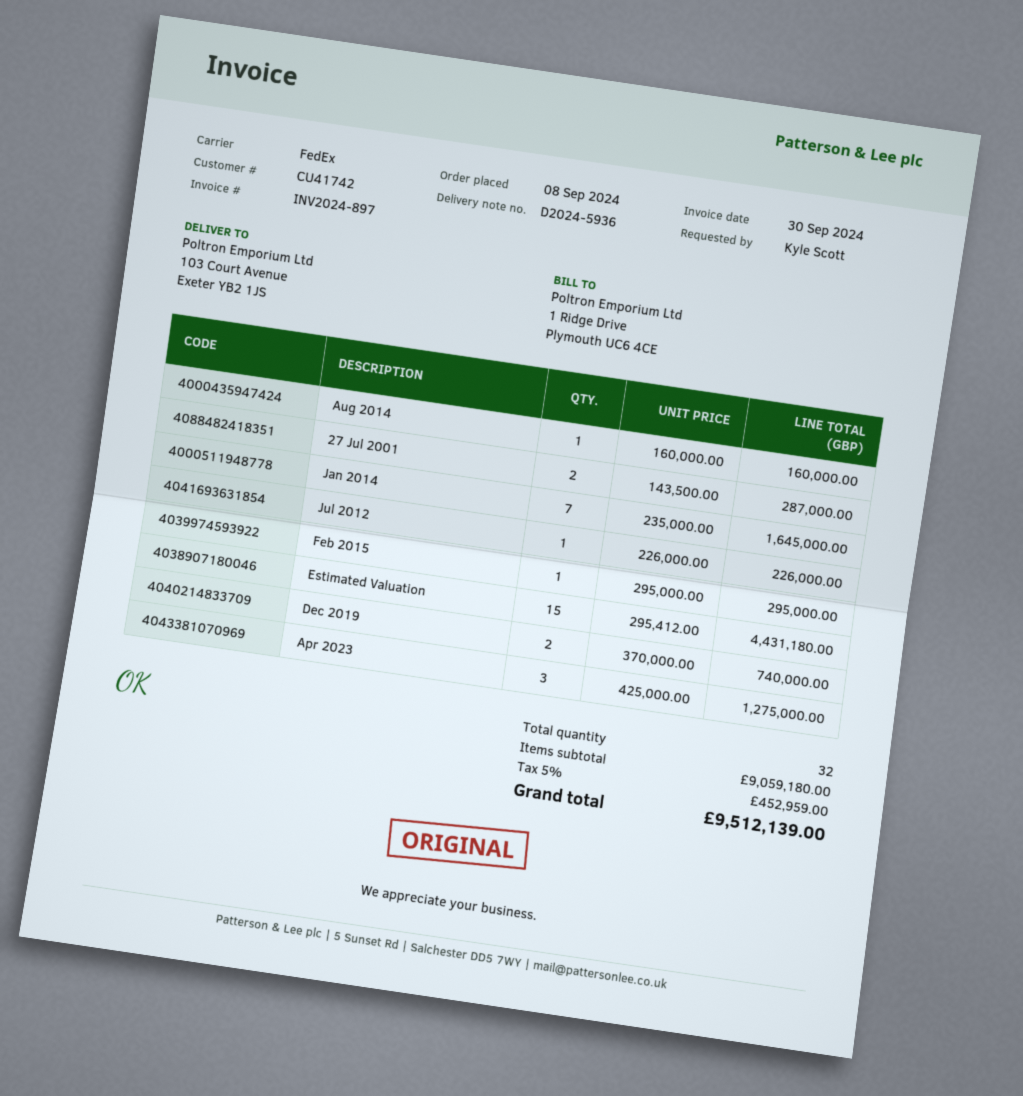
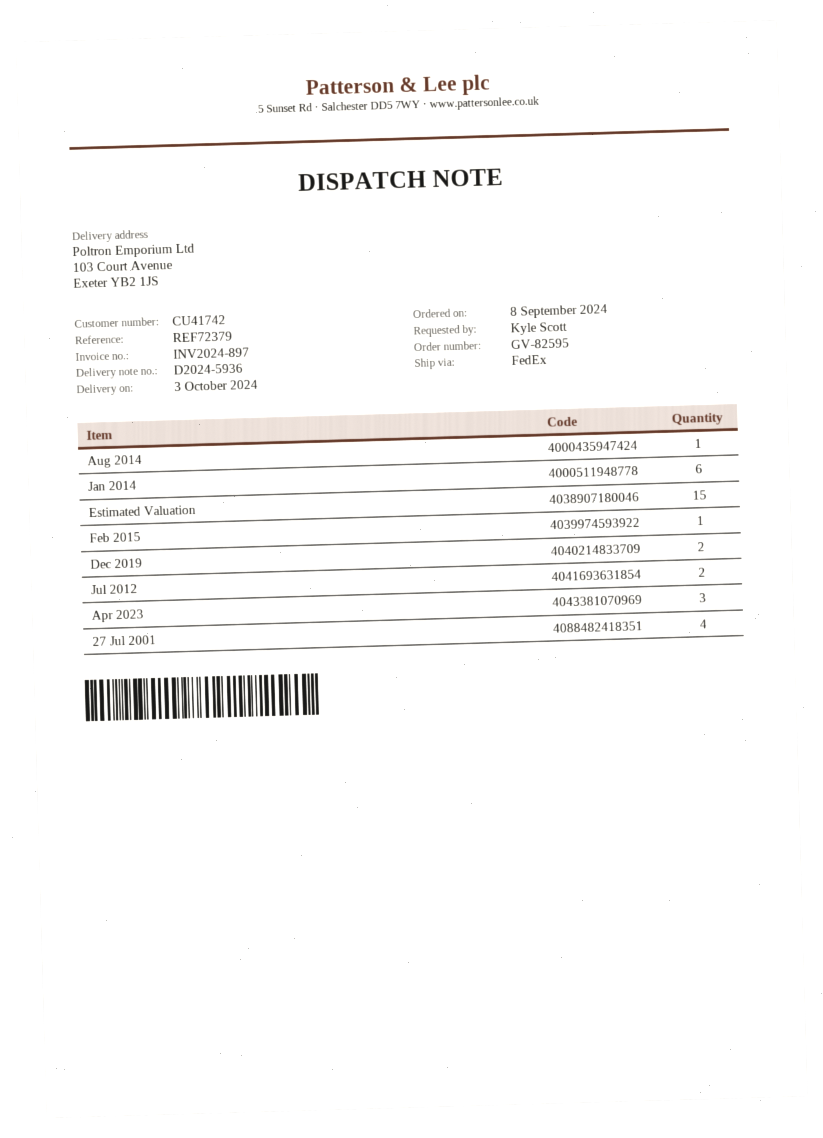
27 Jul 2001: 2 -> 4
Jan 2014: 7 -> 6
Jul 2012: 1 -> 2

